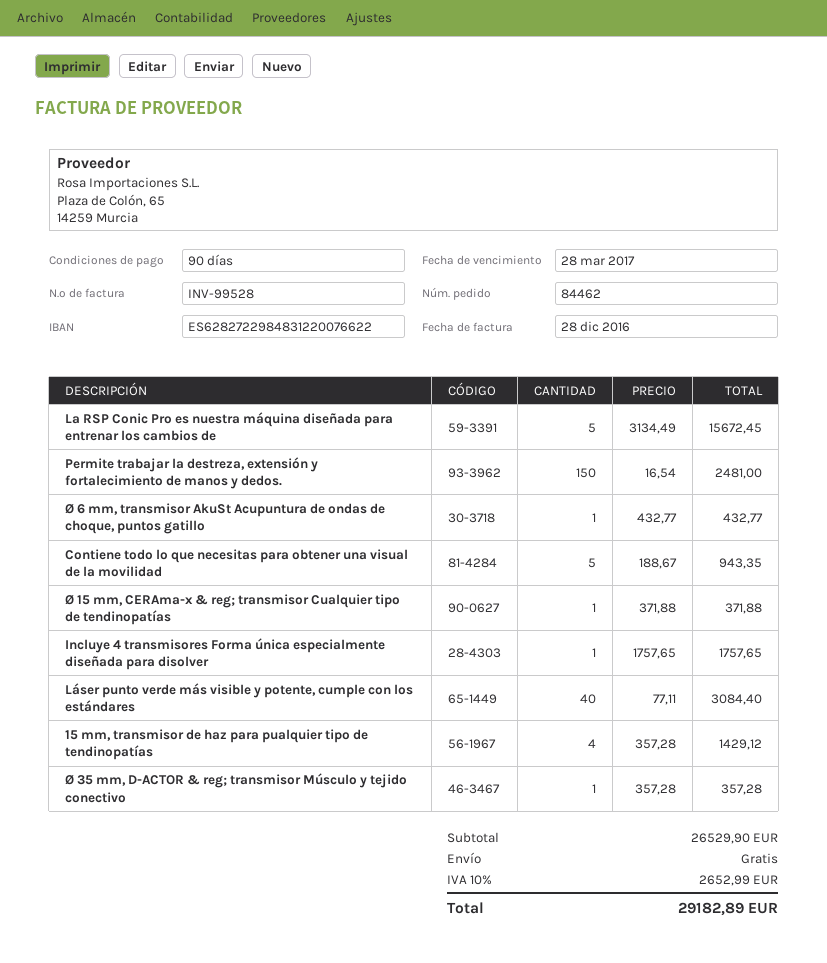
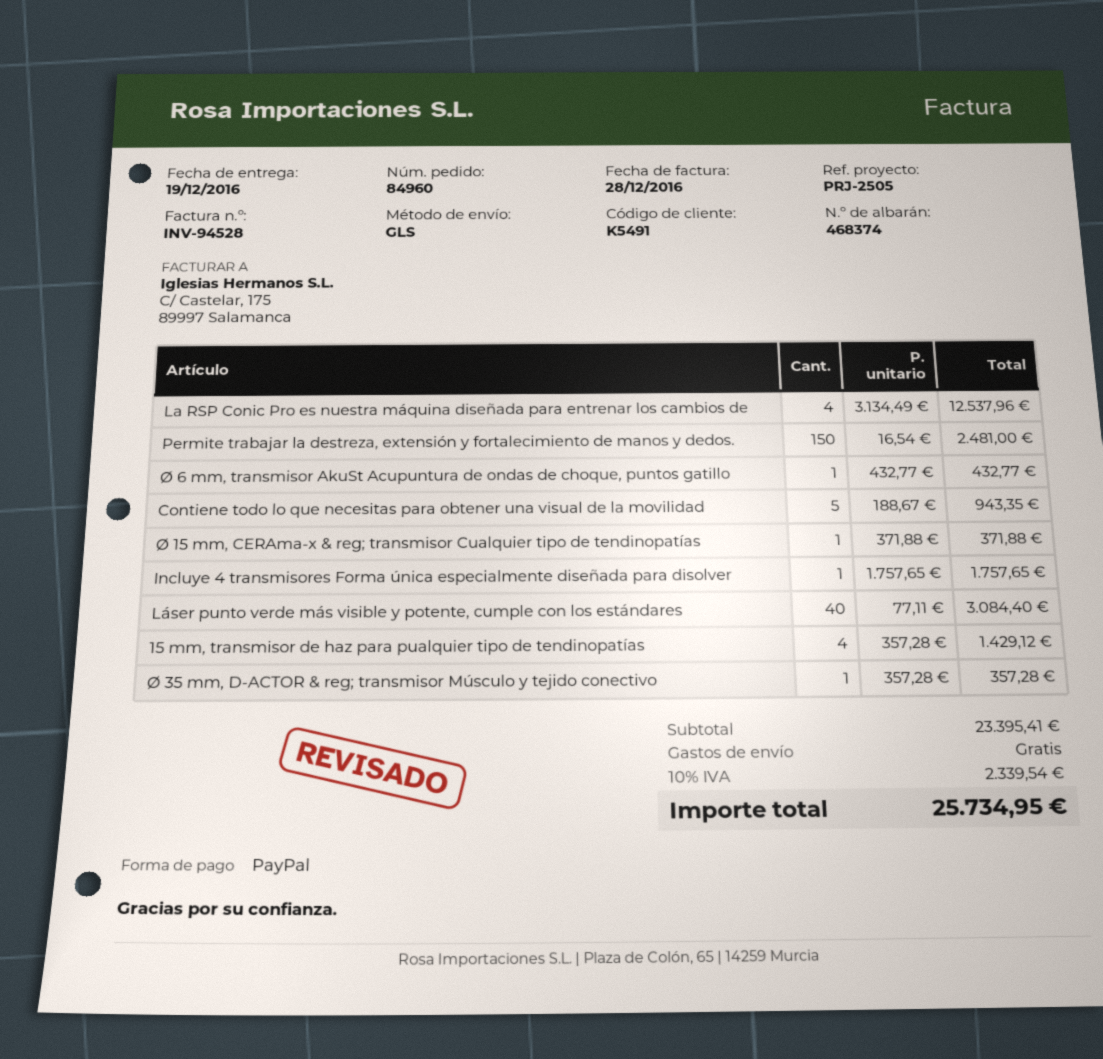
order number: 84462 -> 84960
invoice number: INV-99528 -> INV-94528
La RSP Conic Pro es nuestra máquina diseñada para entrenar los cambios de: 5 x 3134.49 = 15672.45 -> 4 x 3134.49 = 12537.96
subtotal: 26529.90 -> 23395.41
tax: 10% = 2652.99 -> 10% = 2339.54
total: 29182.89 -> 25734.95

